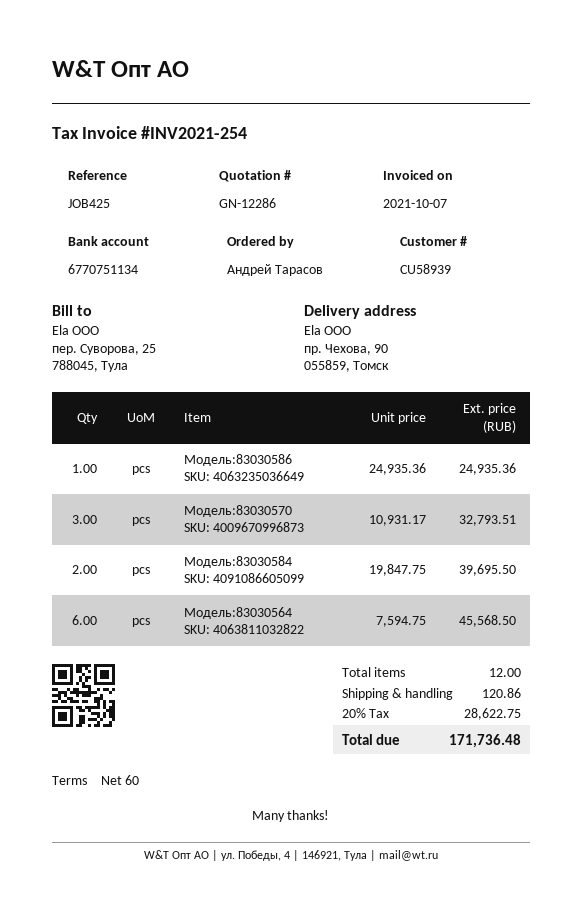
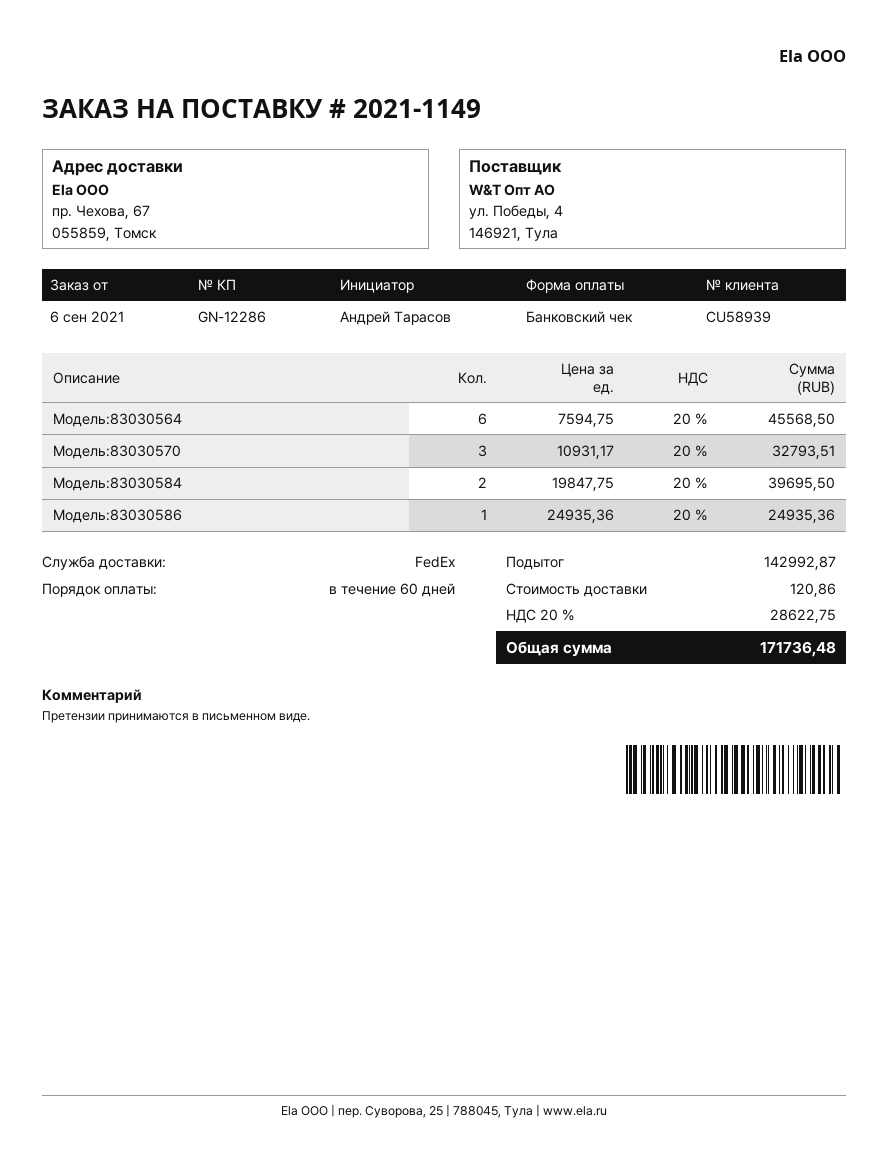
ship to: пр. Чехова, 90, 055859, Томск -> пр. Чехова, 67, 055859, Томск

